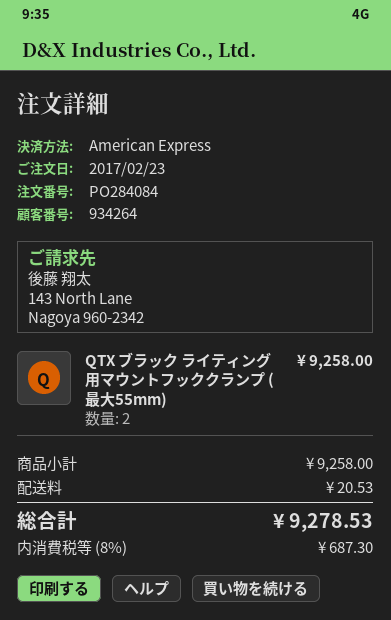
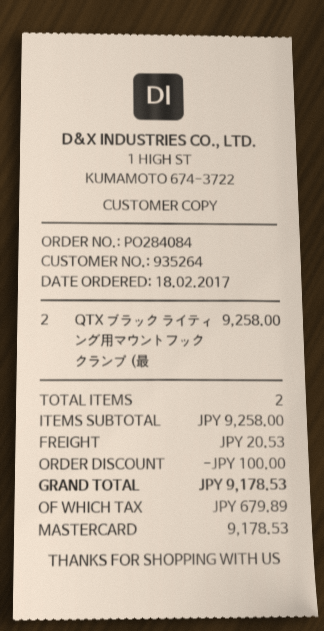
order date: 2017-02-23 -> 2017-02-18
customer number: 934264 -> 935264
payment method: American Express -> Mastercard
discount: none -> 100.00
tax: 687.30 -> 679.89
total: 9278.53 -> 9178.53

